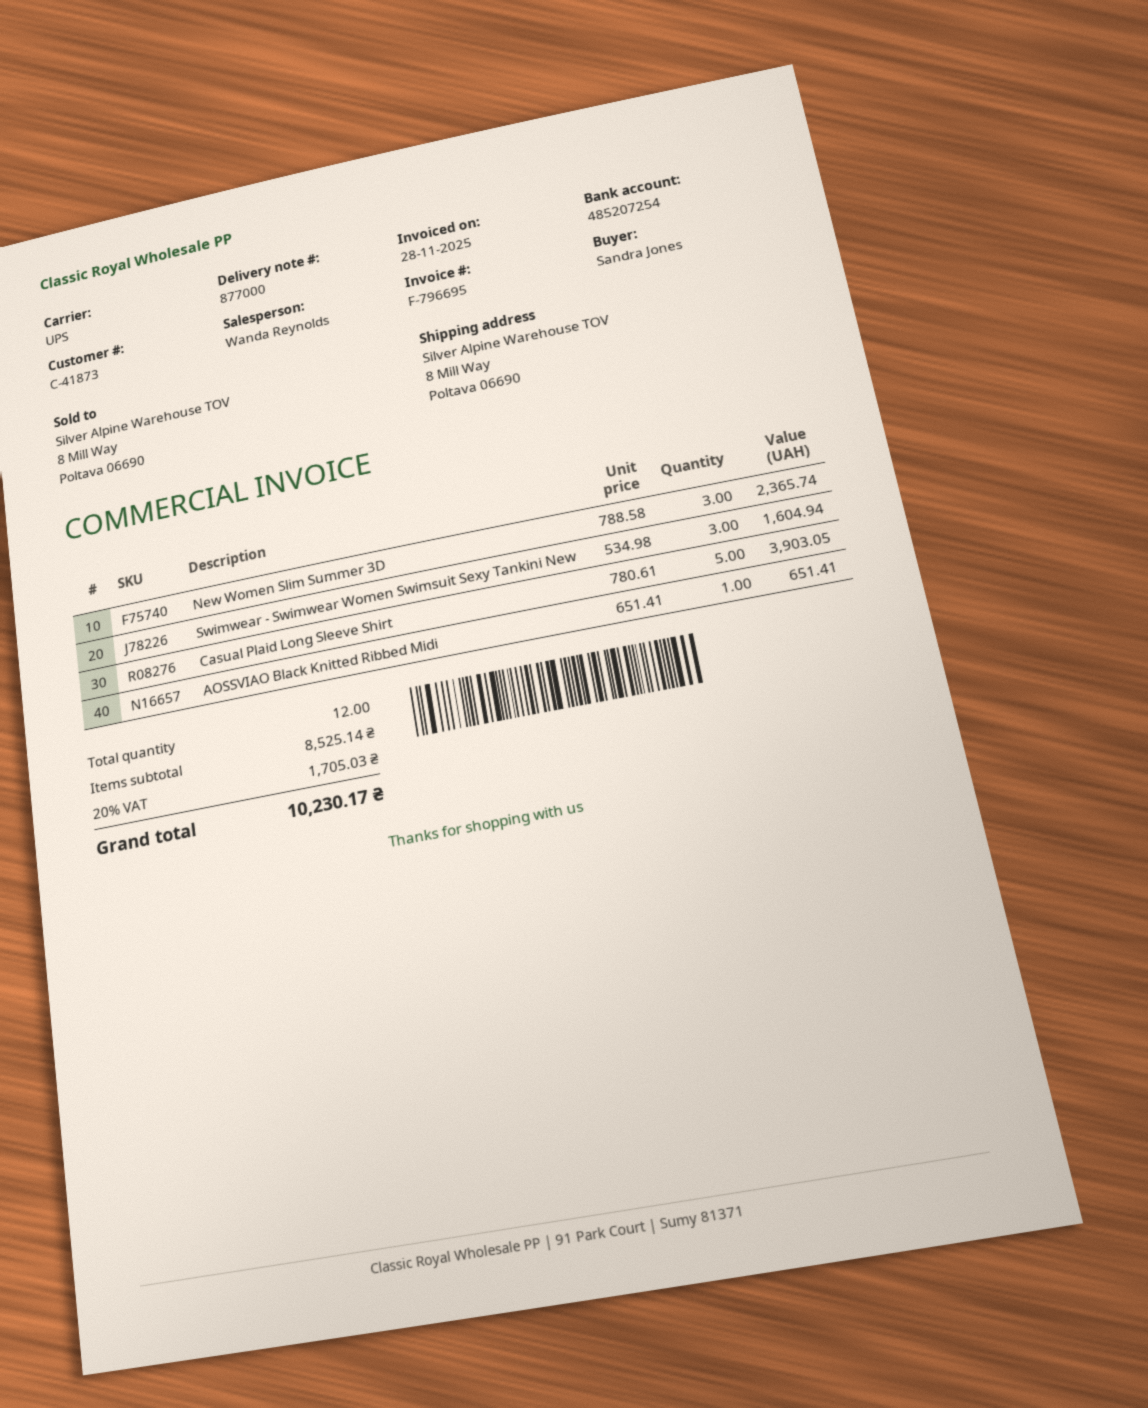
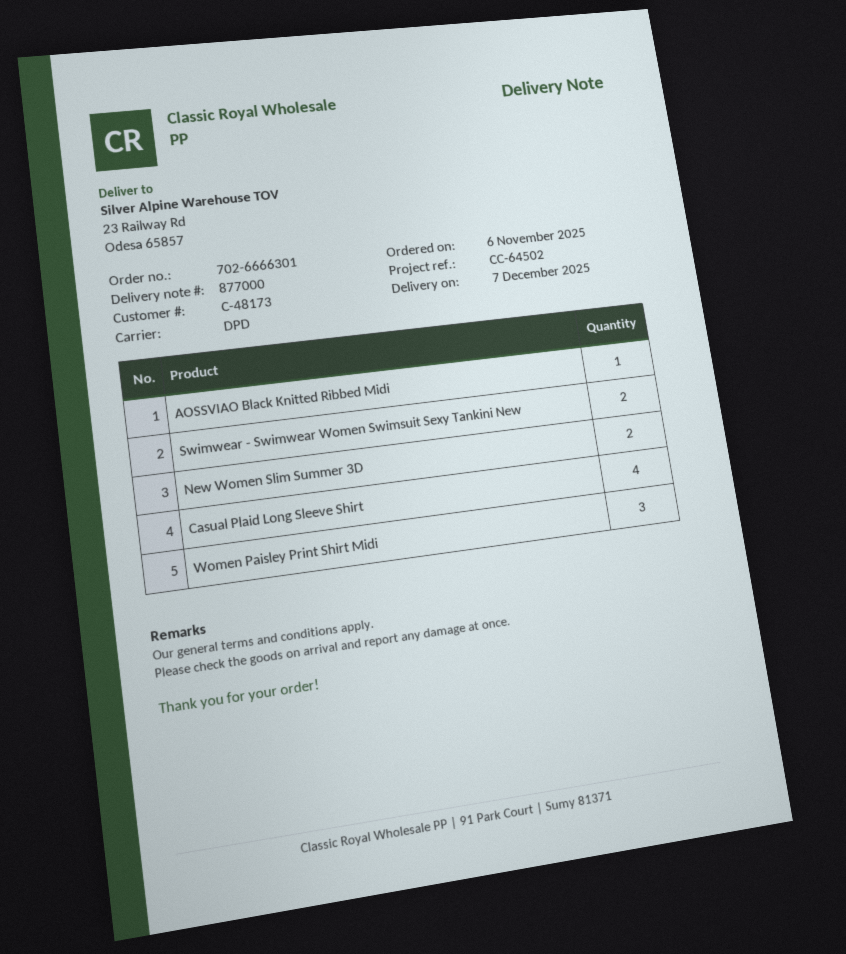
customer number: C-41873 -> C-48173
shipping method: UPS -> DPD
ship to: 8 Mill Way, Poltava 06690 -> 23 Railway Rd, Odesa 65857
New Women Slim Summer 3D: 3 -> 2
Swimwear - Swimwear Women Swimsuit Sexy Tankini New: 3 -> 2
Casual Plaid Long Sleeve Shirt: 5 -> 4
Women Paisley Print Shirt Midi: none -> 3

